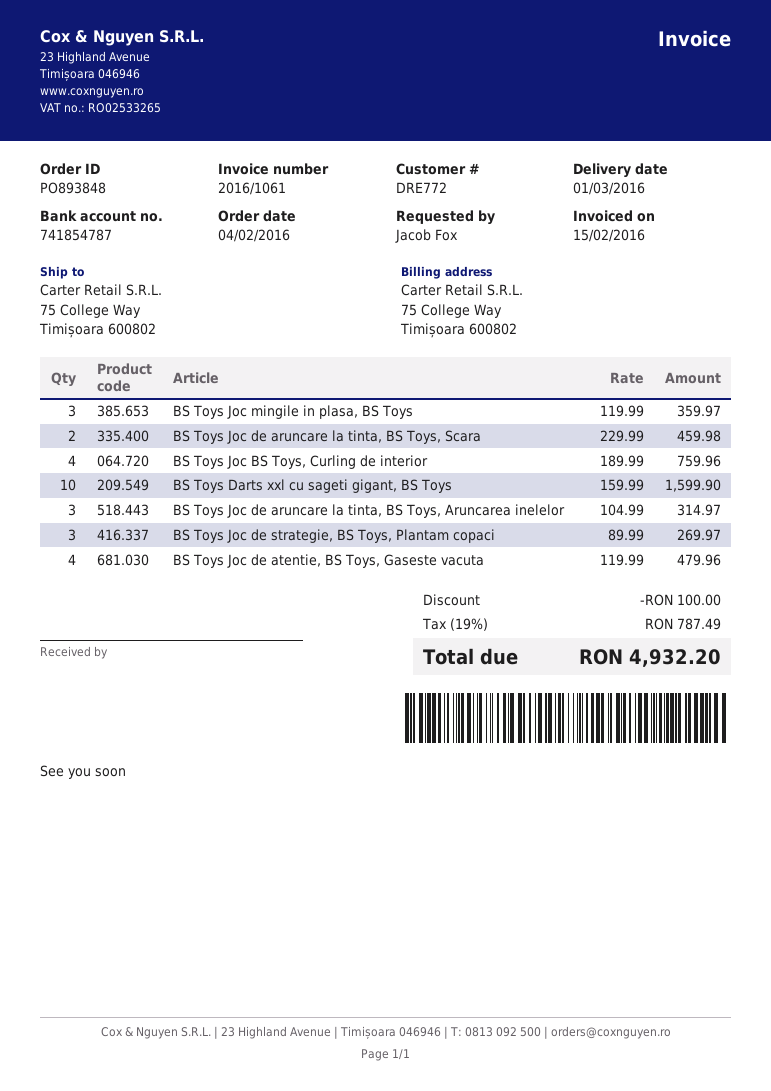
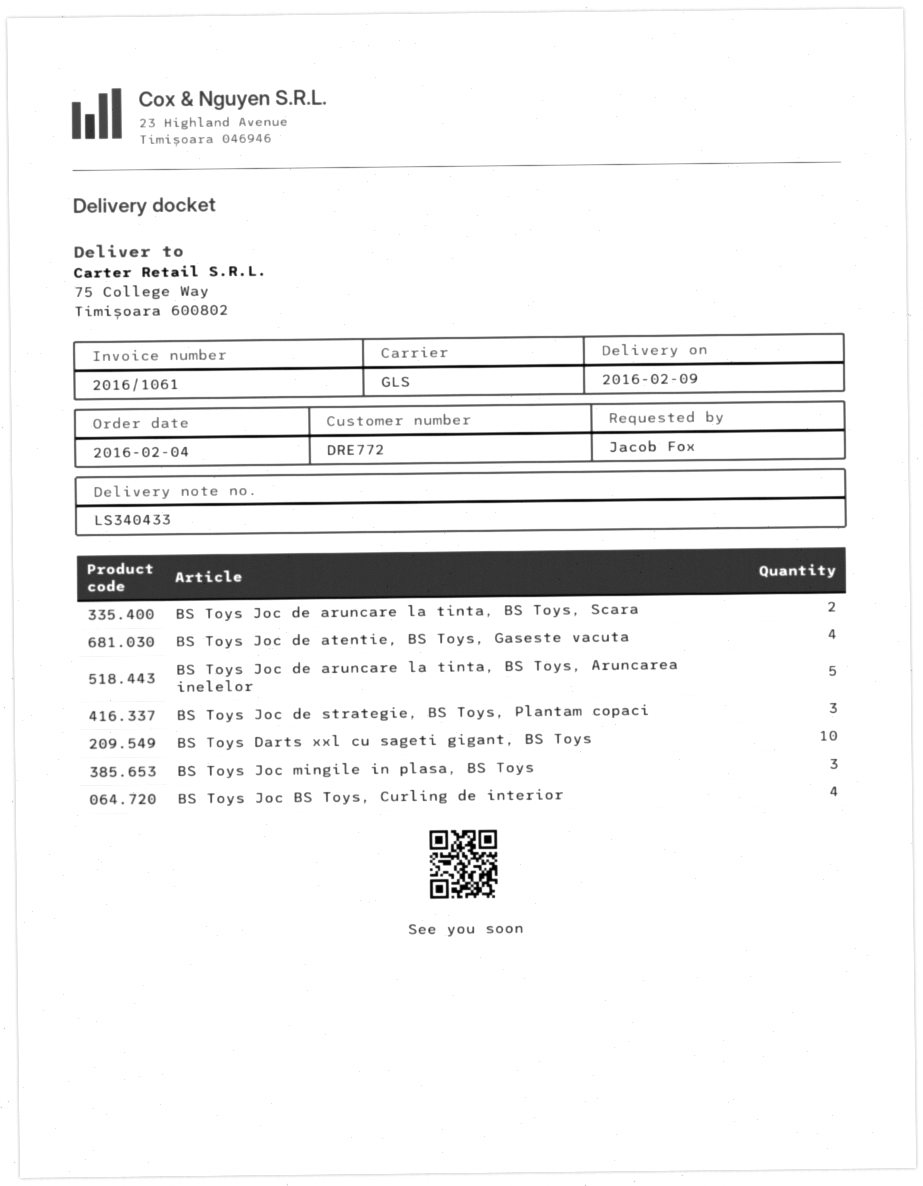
delivery date: 2016-03-01 -> 2016-02-09
BS Toys Joc de aruncare la tinta, BS Toys, Aruncarea inelelor: 3 -> 5

